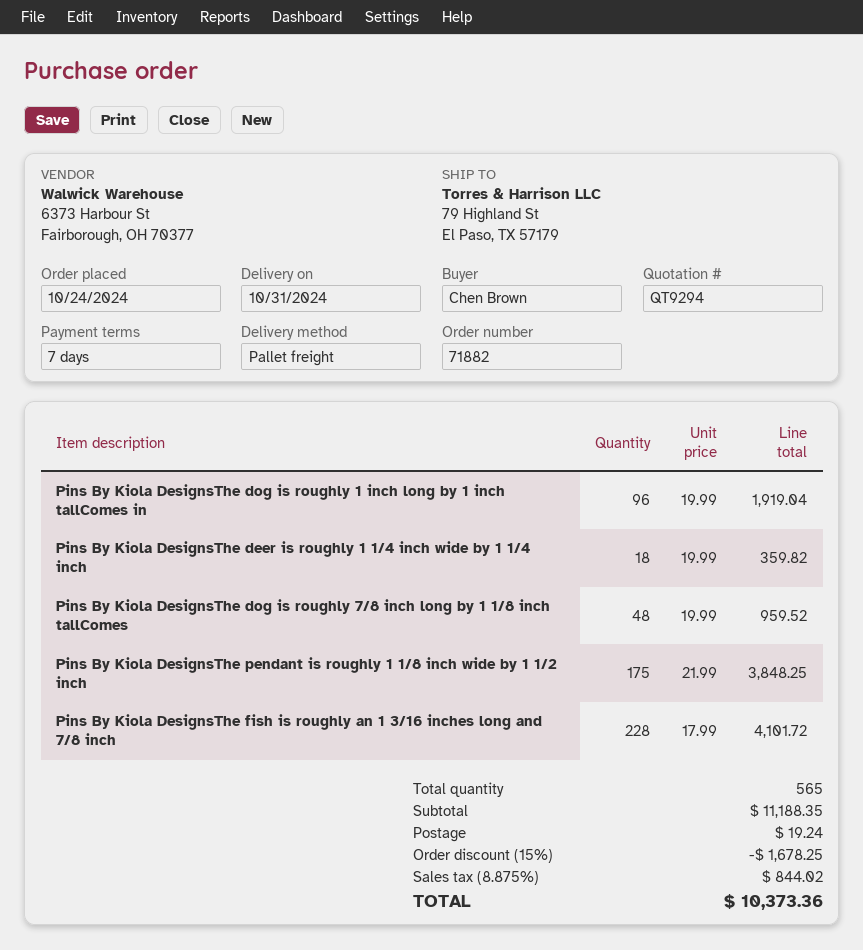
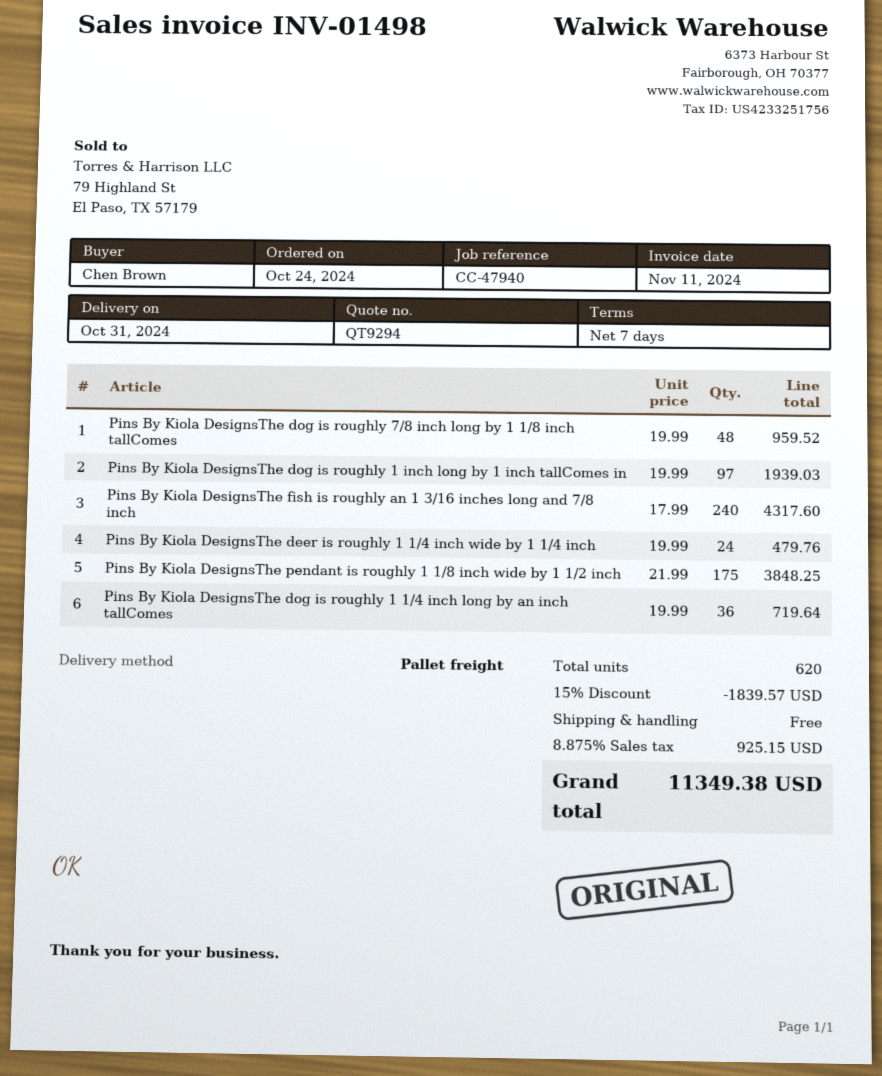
Pins By Kiola DesignsThe dog is roughly 1 inch long by 1 inch tallComes in: 96 x 19.99 = 1919.04 -> 97 x 19.99 = 1939.03
Pins By Kiola DesignsThe deer is roughly 1 1/4 inch wide by 1 1/4 inch: 18 x 19.99 = 359.82 -> 24 x 19.99 = 479.76
Pins By Kiola DesignsThe fish is roughly an 1 3/16 inches long and 7/8 inch: 228 x 17.99 = 4101.72 -> 240 x 17.99 = 4317.60
Pins By Kiola DesignsThe dog is roughly 1 1/4 inch long by an inch tallComes: none -> 36 x 19.99 = 719.64
total quantity: 565 -> 620
discount: 15% = 1678.25 -> 15% = 1839.57
shipping: 19.24 -> 0.00
tax: 8.875% = 844.02 -> 8.875% = 925.15
total: 10373.36 -> 11349.38

